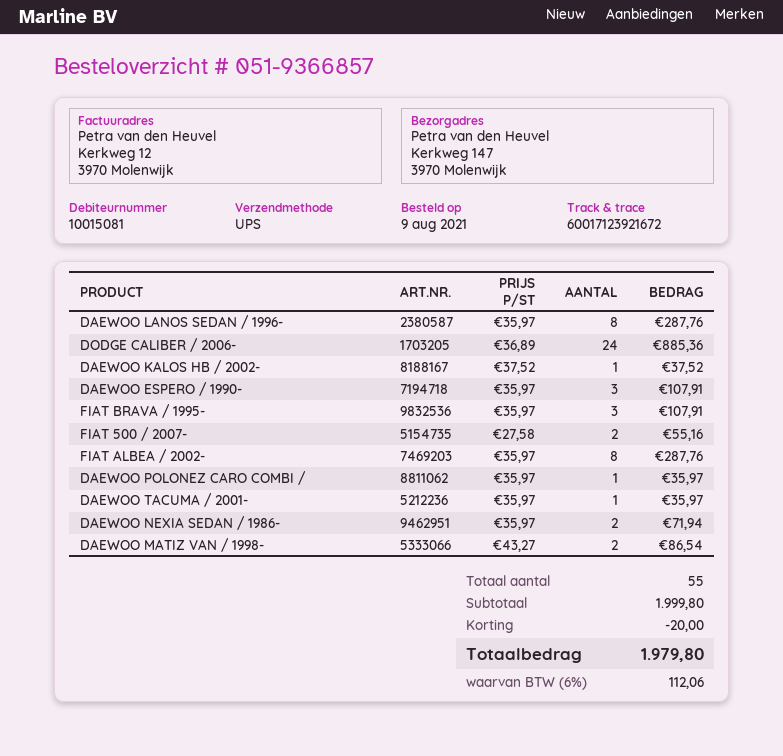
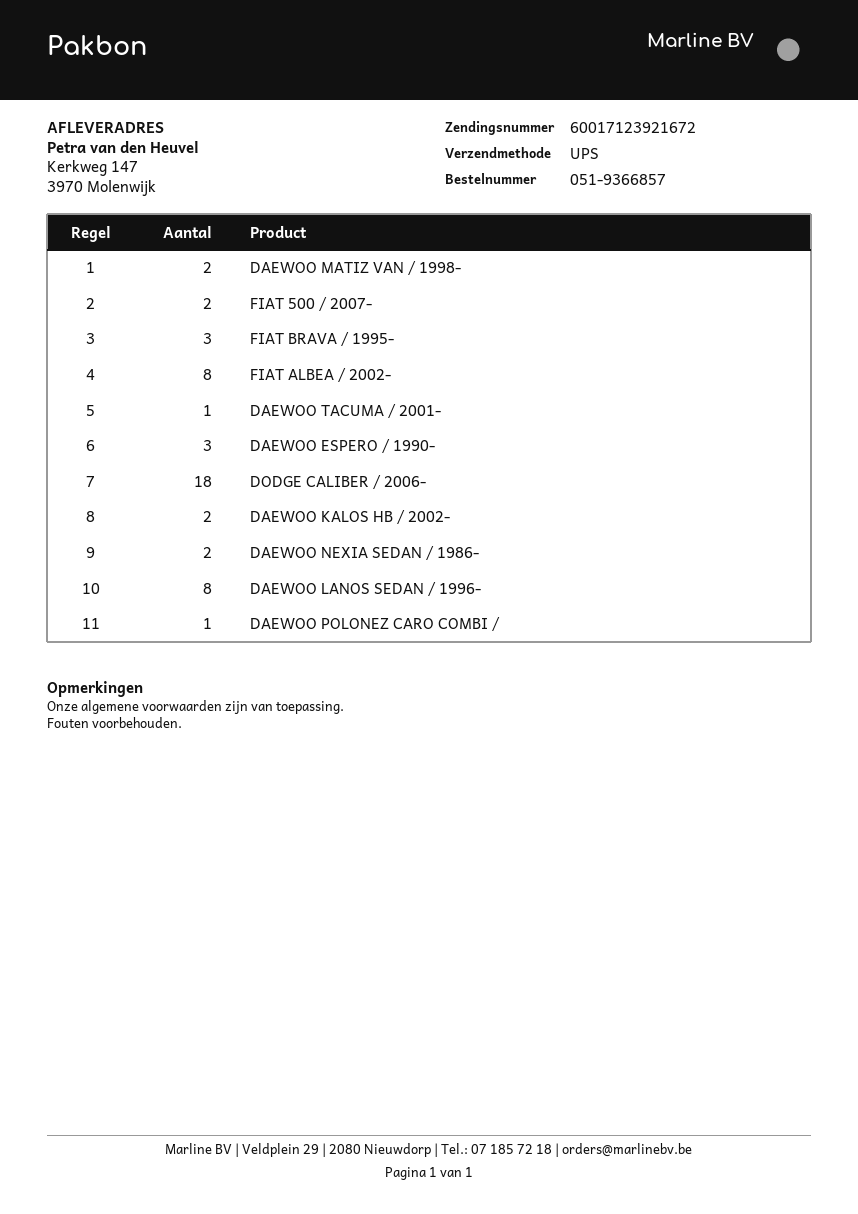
DODGE CALIBER / 2006-: 24 -> 18
DAEWOO KALOS HB / 2002-: 1 -> 2

